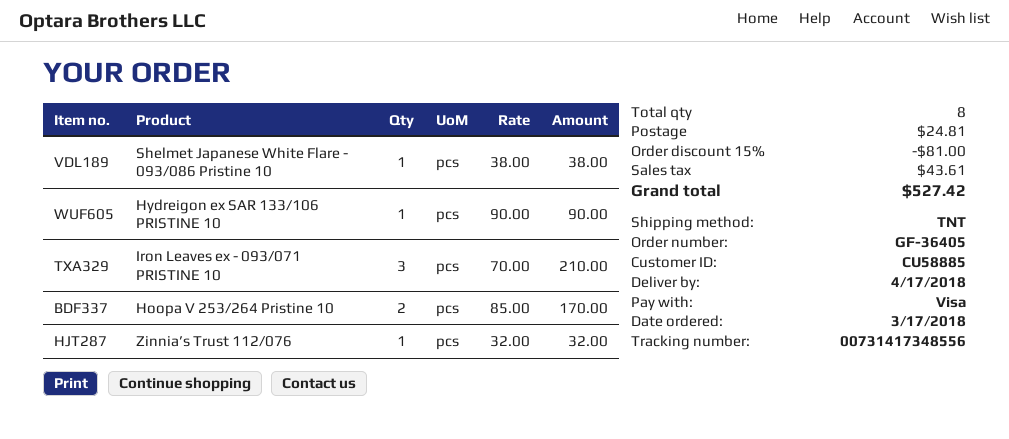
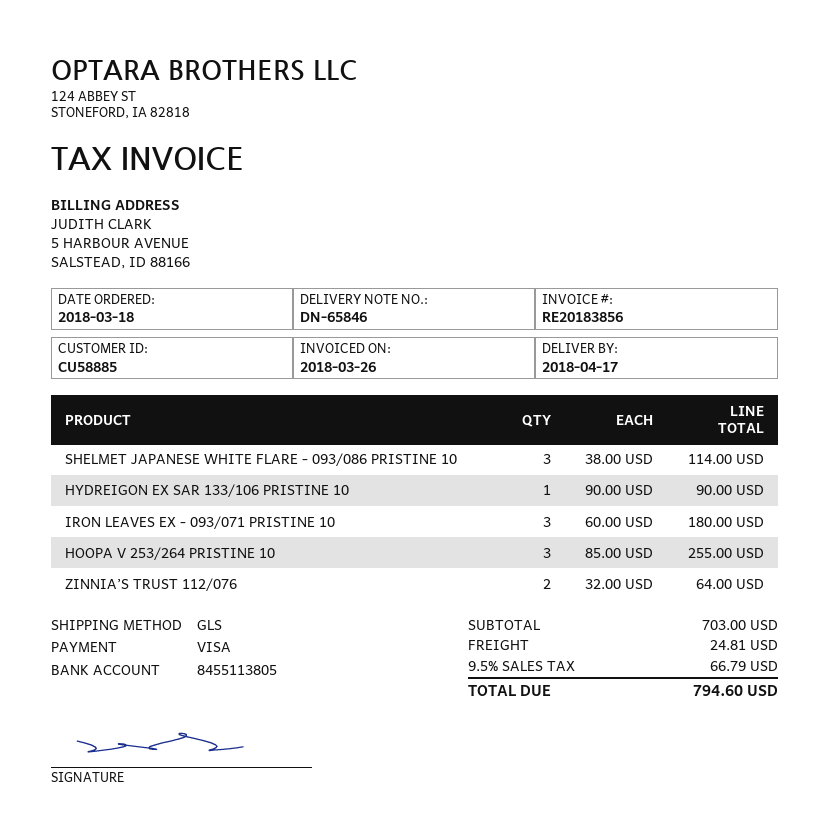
order date: 2018-03-17 -> 2018-03-18
shipping method: TNT -> GLS
Shelmet Japanese White Flare - 093/086 Pristine 10: 1 x 38.00 = 38.00 -> 3 x 38.00 = 114.00
Iron Leaves ex - 093/071 PRISTINE 10: 3 x 70.00 = 210.00 -> 3 x 60.00 = 180.00
Hoopa V 253/264 Pristine 10: 2 x 85.00 = 170.00 -> 3 x 85.00 = 255.00
Zinnia’s Trust 112/076: 1 x 32.00 = 32.00 -> 2 x 32.00 = 64.00
discount: 15% = 81.00 -> none
tax: 43.61 -> 66.79
total: 527.42 -> 794.60

